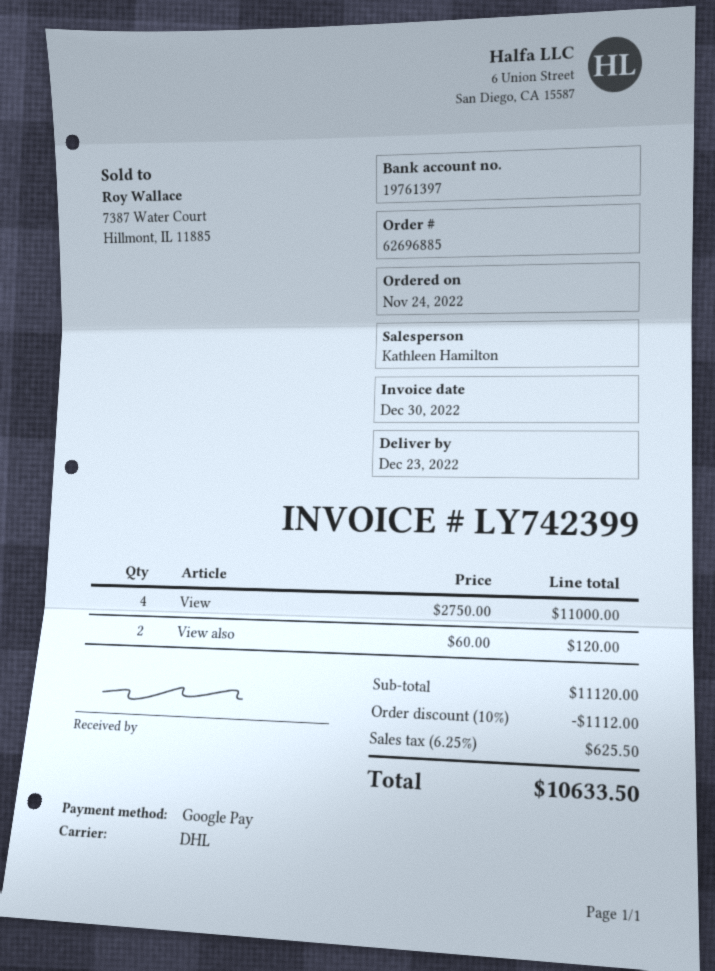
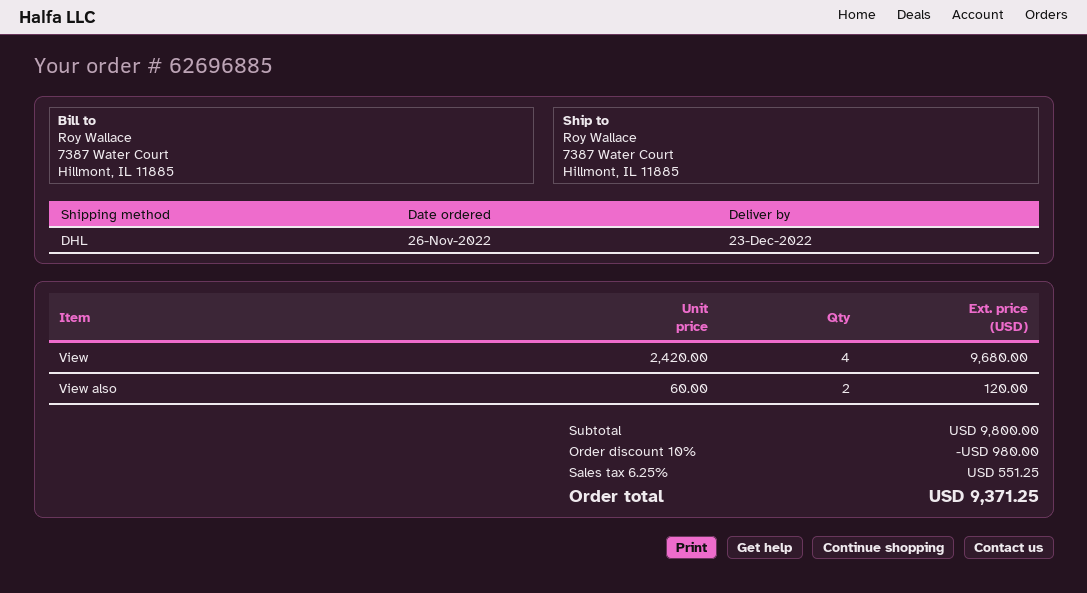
order date: 2022-11-24 -> 2022-11-26
View: 4 x 2750.00 = 11000.00 -> 4 x 2420.00 = 9680.00
subtotal: 11120.00 -> 9800.00
discount: 10% = 1112.00 -> 10% = 980.00
tax: 6.25% = 625.50 -> 6.25% = 551.25
total: 10633.50 -> 9371.25

